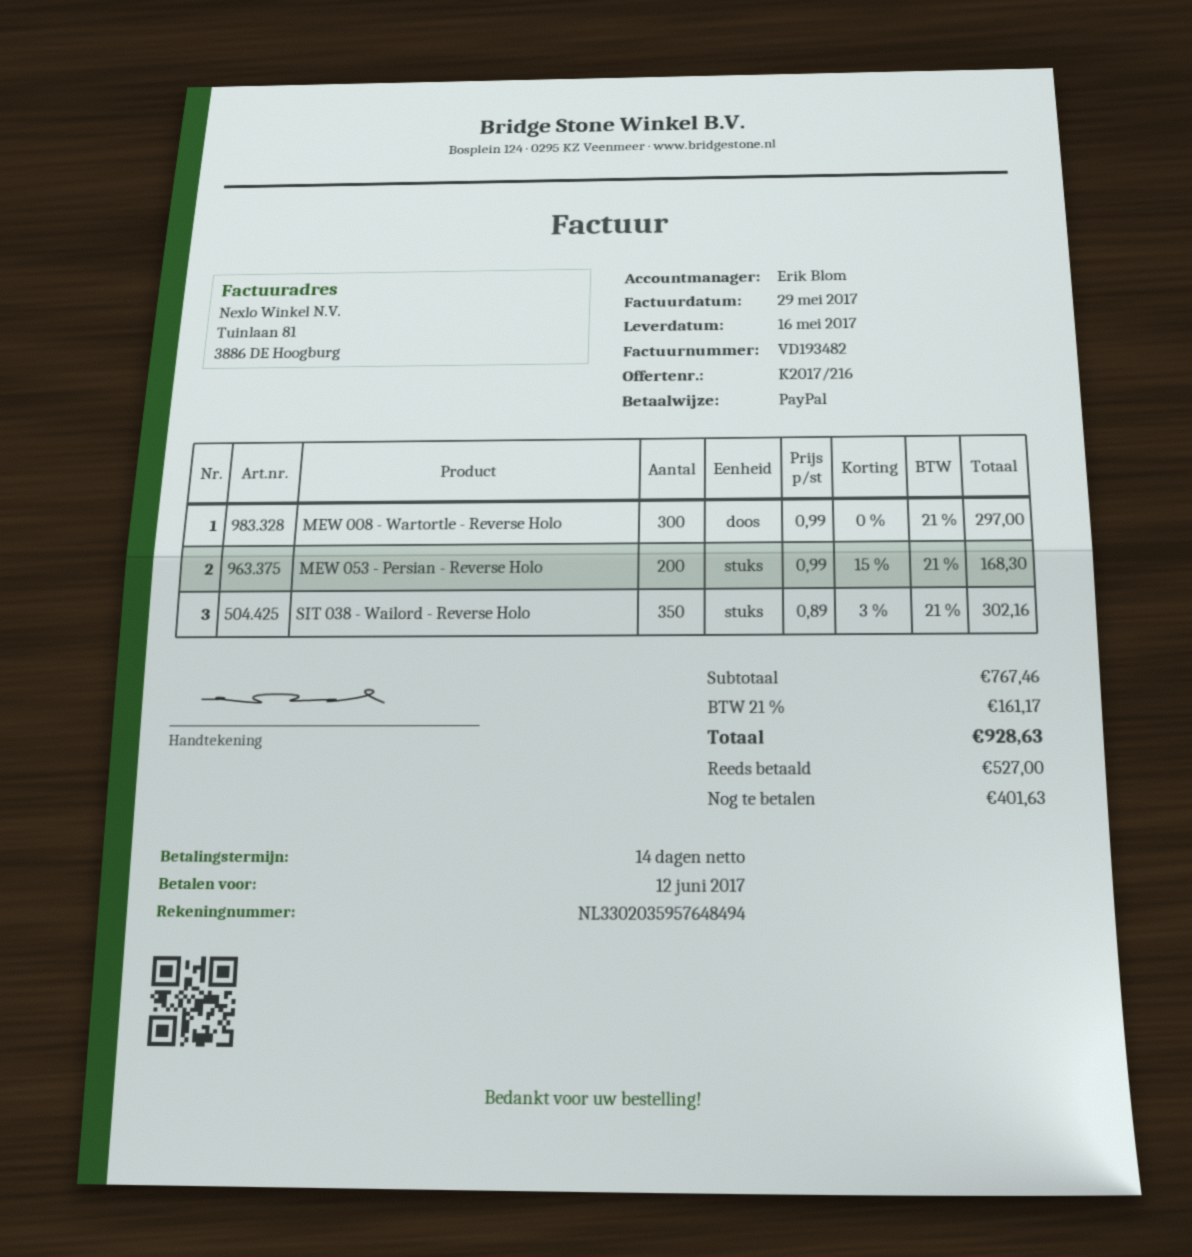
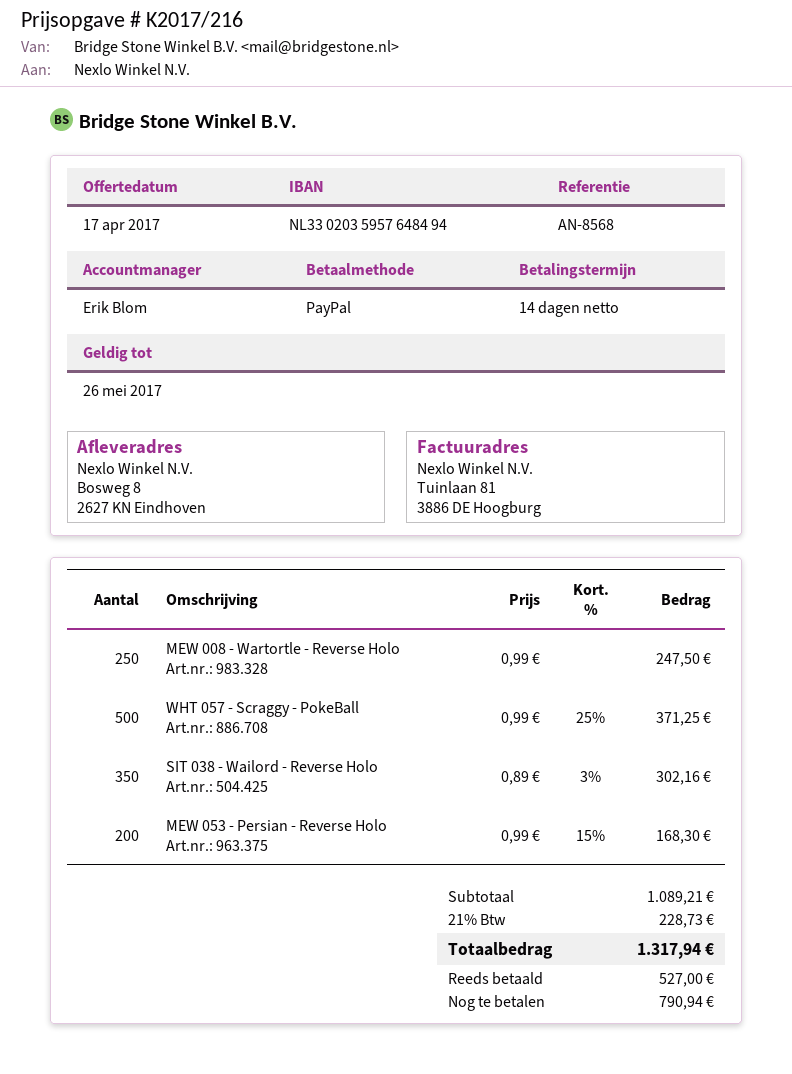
MEW 008 - Wartortle - Reverse Holo: 300 x 0.99 = 297.00 -> 250 x 0.99 = 247.50
WHT 057 - Scraggy - PokeBall: none -> 500 x 0.99 - 25% = 371.25
subtotal: 767.46 -> 1089.21
tax: 21% = 161.17 -> 21% = 228.73
total: 928.63 -> 1317.94
balance: 401.63 -> 790.94

